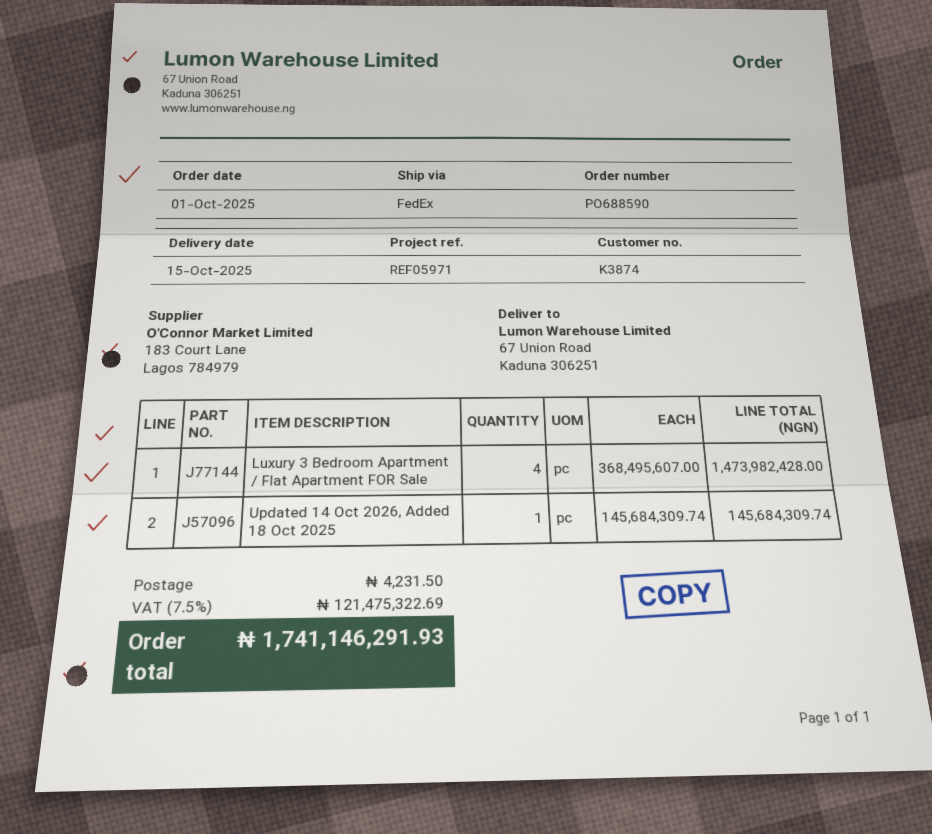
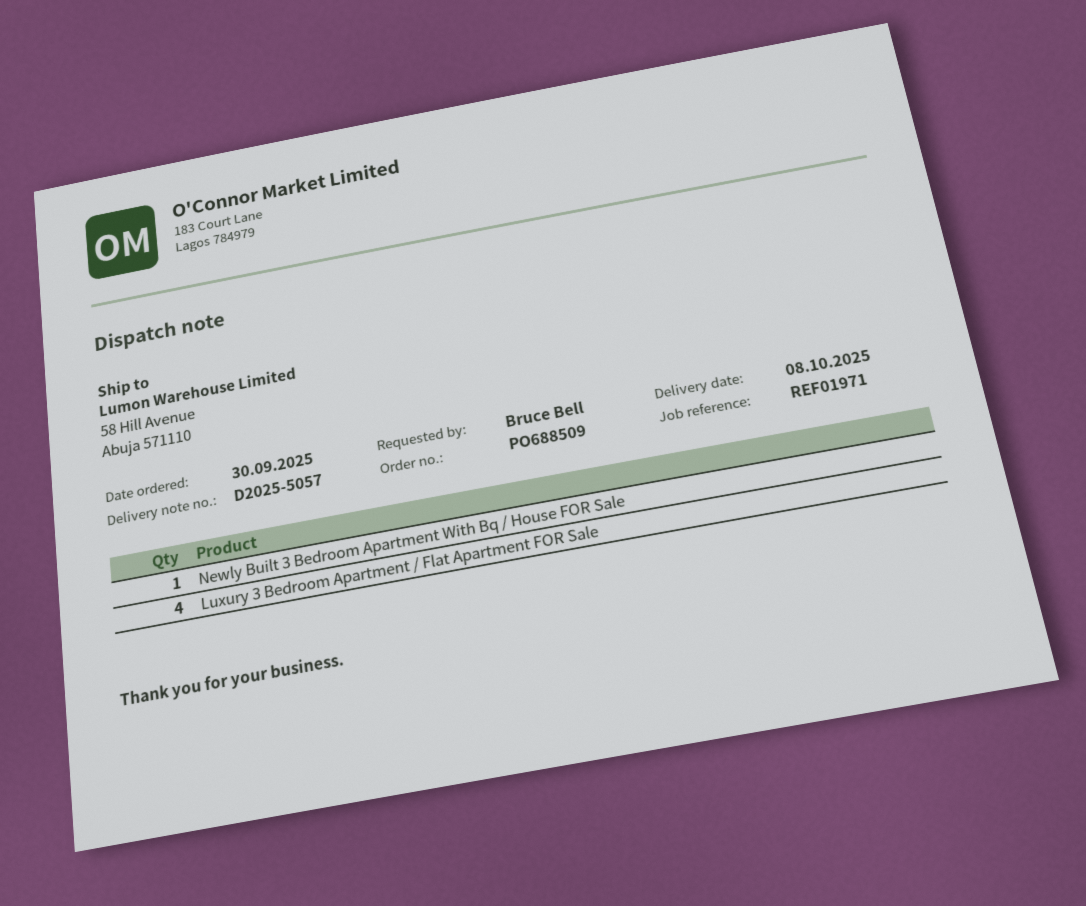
order number: PO688590 -> PO688509
order date: 2025-10-01 -> 2025-09-30
delivery date: 2025-10-15 -> 2025-10-08
reference: REF05971 -> REF01971
ship to: 67 Union Road, Kaduna 306251 -> 58 Hill Avenue, Abuja 571110
Updated 14 Oct 2026, Added 18 Oct 2025: 1 -> none
Newly Built 3 Bedroom Apartment With Bq / House FOR Sale: none -> 1

